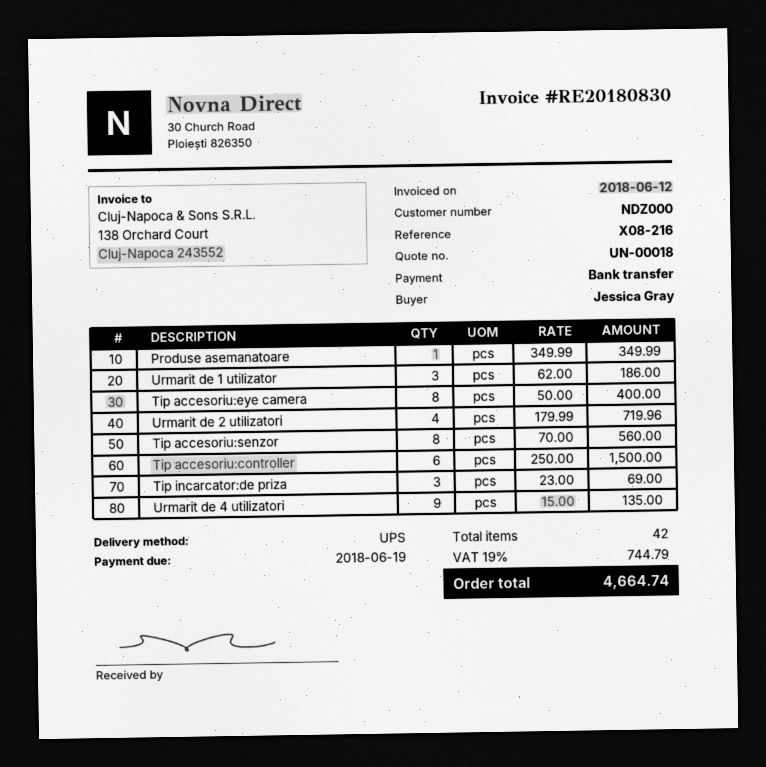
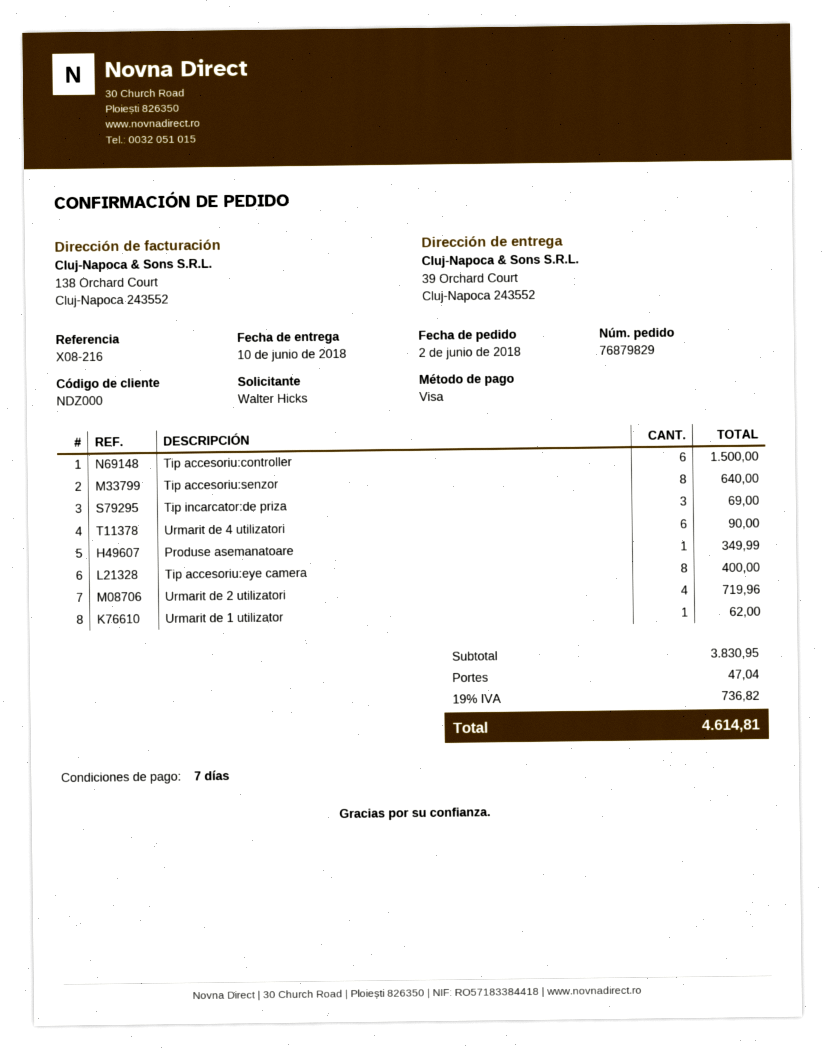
ordered by: Jessica Gray -> Walter Hicks
payment method: bank transfer -> Visa
Urmarit de 1 utilizator: 3 for 186.00 -> 1 for 62.00
Tip accesoriu:senzor: 8 for 560.00 -> 8 for 640.00
Urmarit de 4 utilizatori: 9 for 135.00 -> 6 for 90.00
shipping: none -> 47.04
tax: 19% = 744.79 -> 19% = 736.82
total: 4664.74 -> 4614.81

